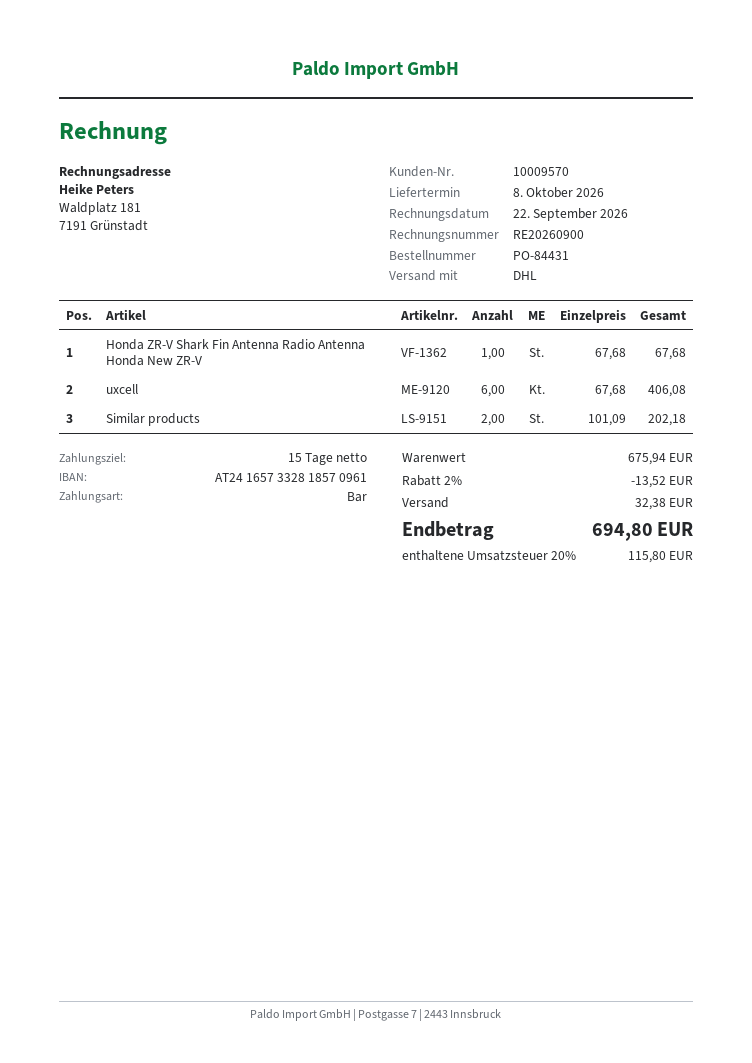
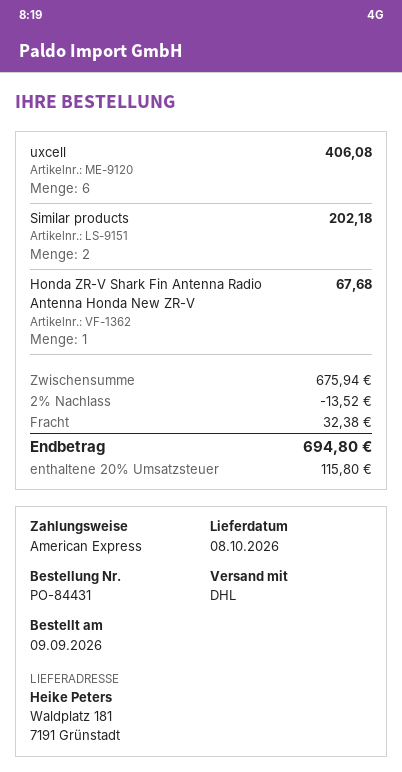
payment method: cash -> American Express

